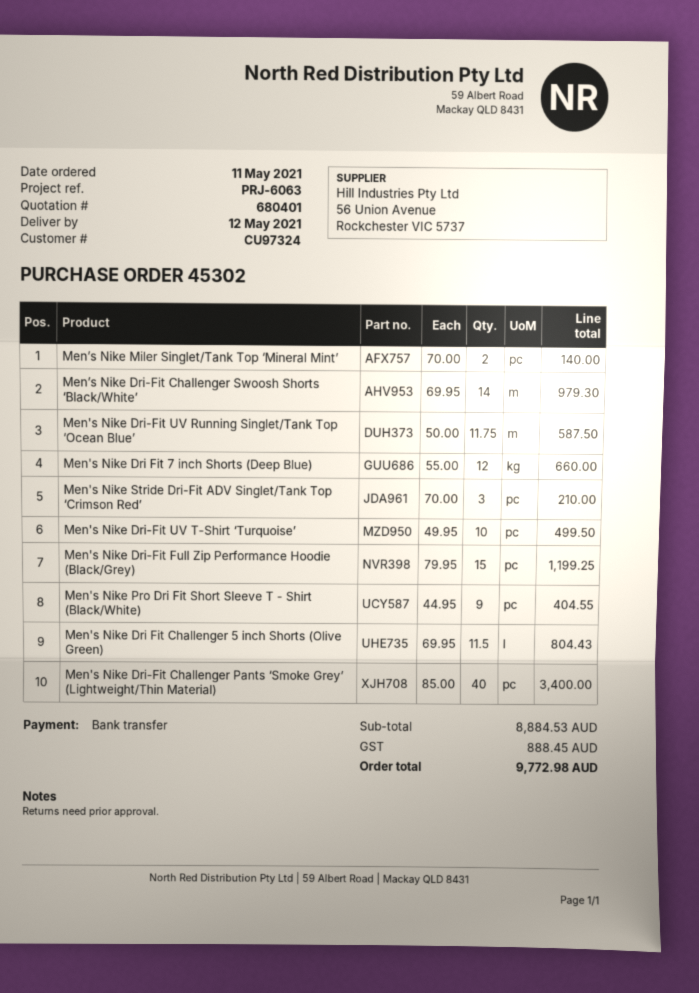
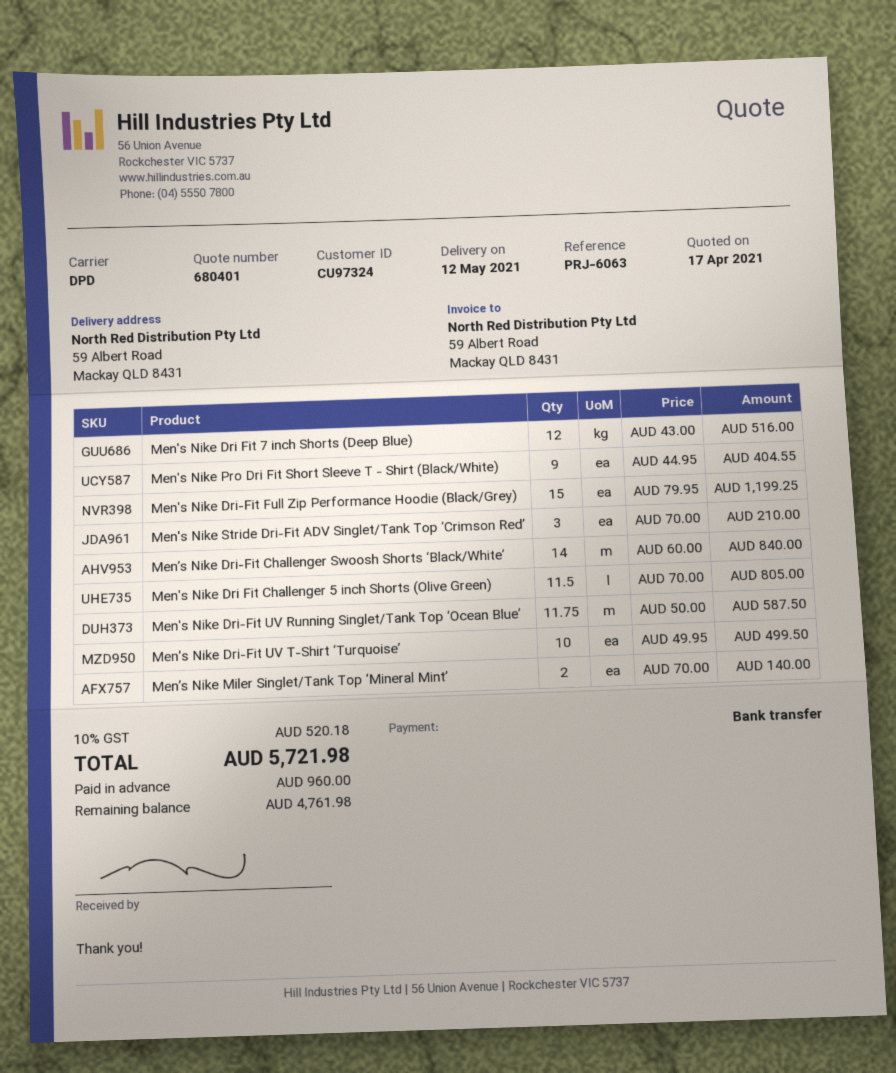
Men’s Nike Dri-Fit Challenger Swoosh Shorts ‘Black/White’: 14 x 69.95 = 979.30 -> 14 x 60.00 = 840.00
Men's Nike Dri Fit 7 inch Shorts (Deep Blue): 12 x 55.00 = 660.00 -> 12 x 43.00 = 516.00
Men's Nike Dri Fit Challenger 5 inch Shorts (Olive Green): 11.5 x 69.95 = 804.43 -> 11.5 x 70.00 = 805.00
Men's Nike Dri-Fit Challenger Pants ‘Smoke Grey’ (Lightweight/Thin Material): 40 x 85.00 = 3400.00 -> none
tax: 888.45 -> 520.18
total: 9772.98 -> 5721.98

